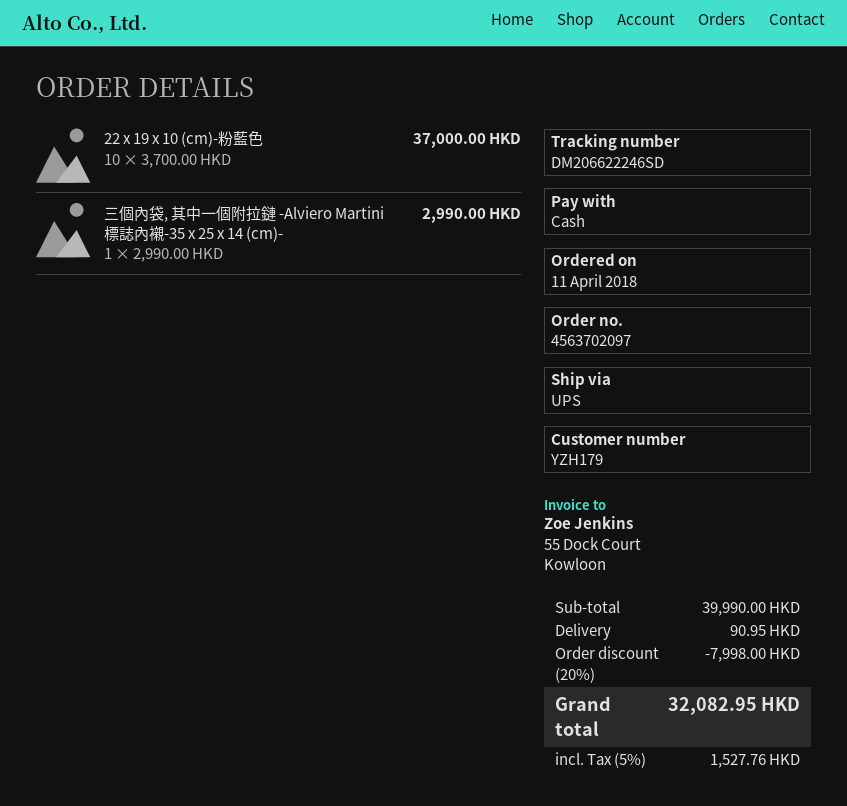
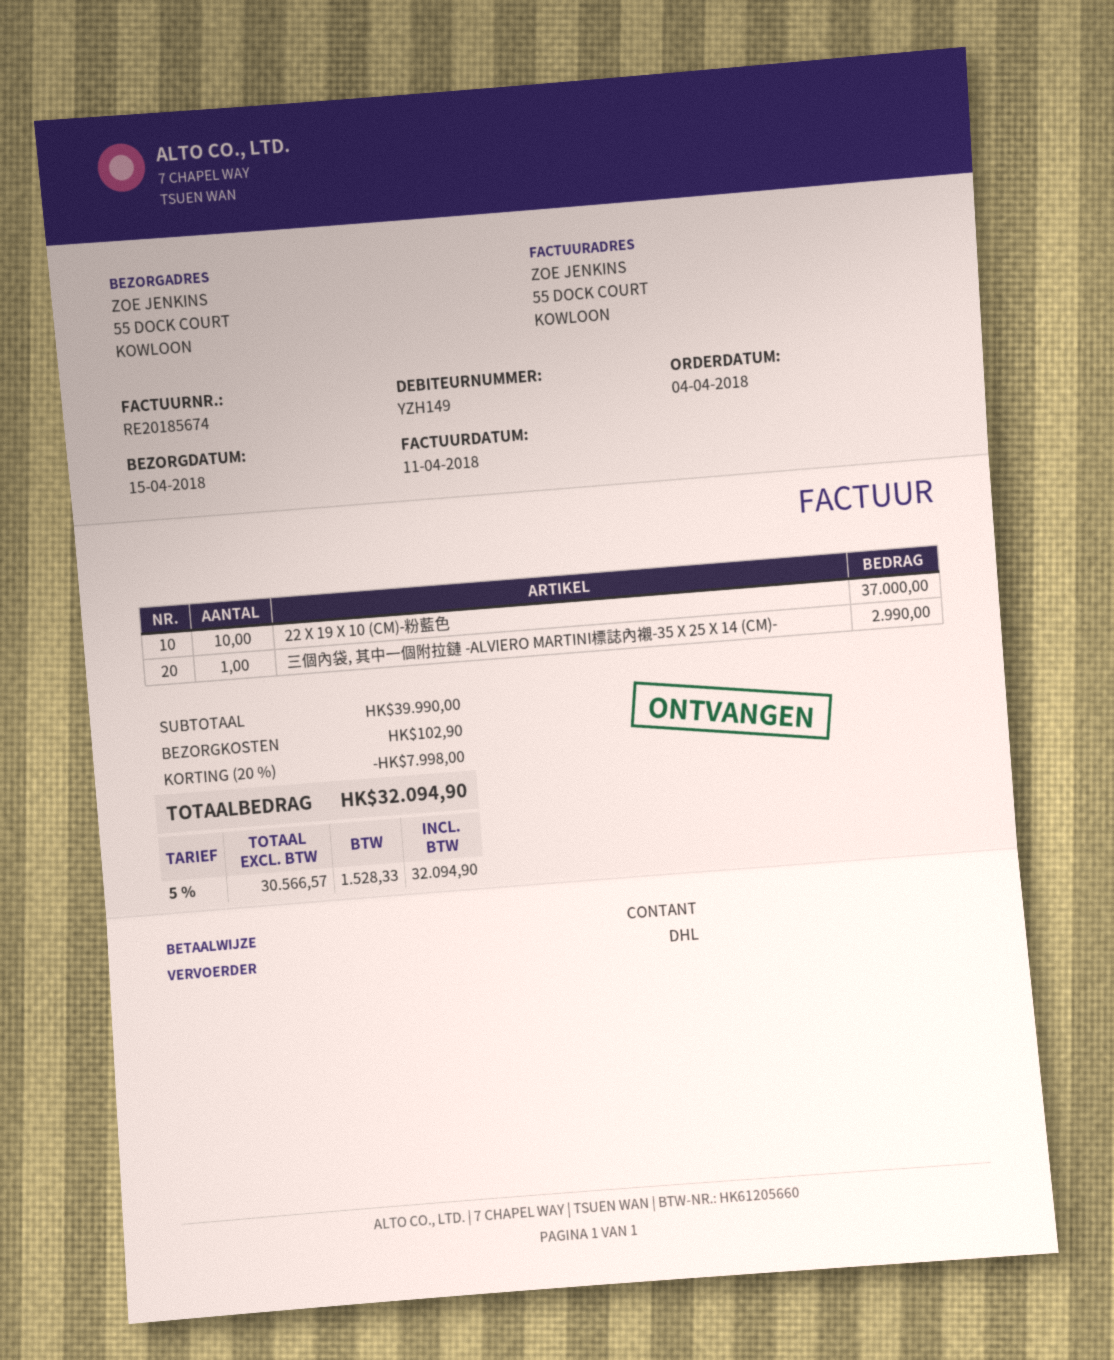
order date: 2018-04-11 -> 2018-04-04
customer number: YZH179 -> YZH149
shipping method: UPS -> DHL
shipping: 90.95 -> 102.90
tax: 5% = 1527.76 -> 5% = 1528.33
total: 32082.95 -> 32094.90

